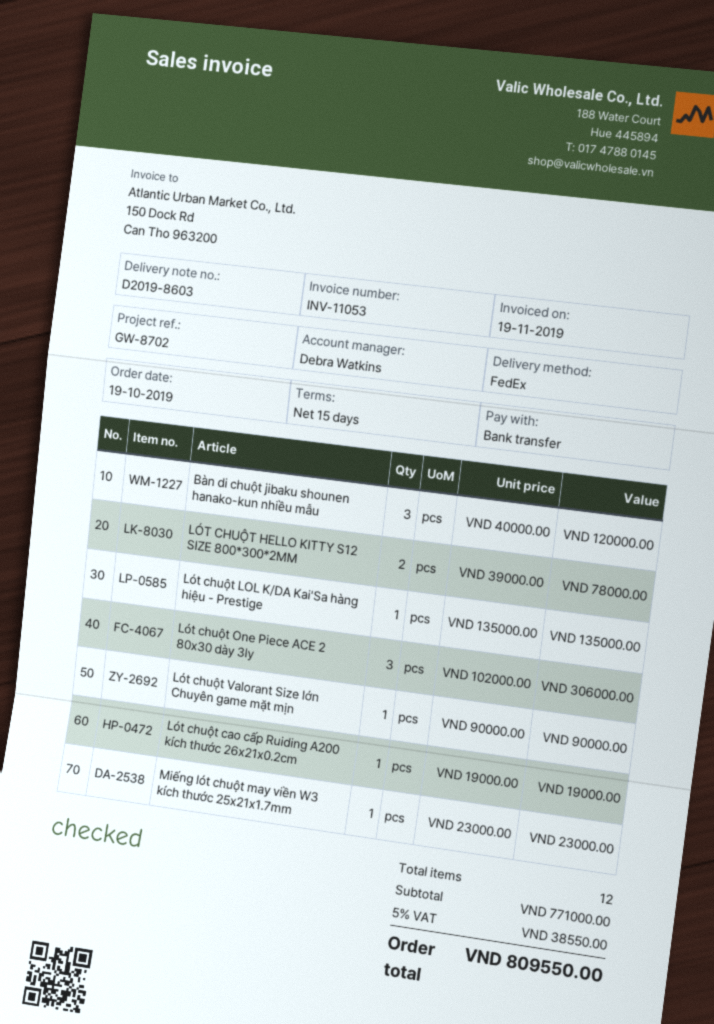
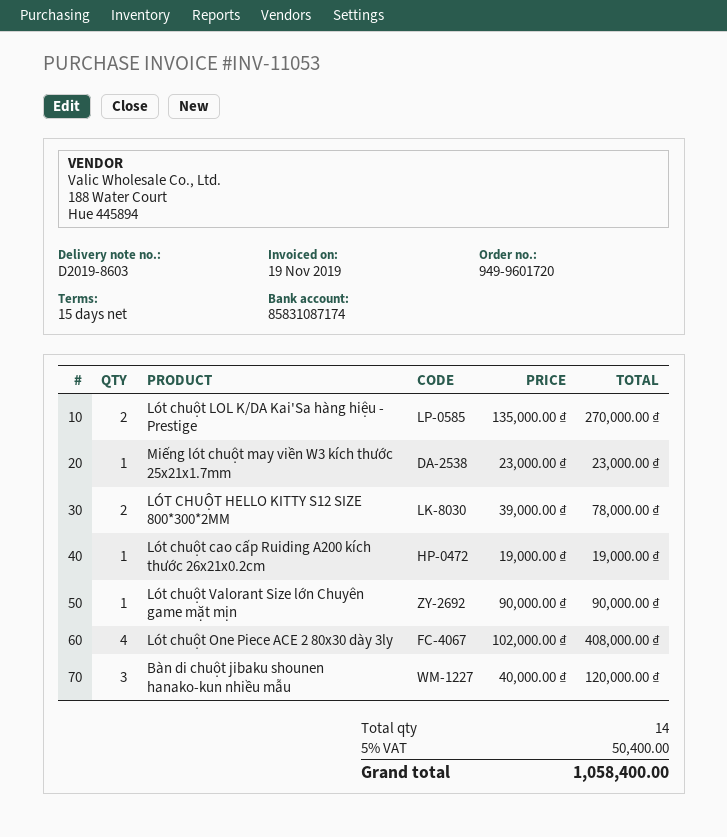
Lót chuột LOL K/DA Kai'Sa hàng hiệu - Prestige: 1 x 135000.00 = 135000.00 -> 2 x 135000.00 = 270000.00
Lót chuột One Piece ACE 2 80x30 dày 3ly: 3 x 102000.00 = 306000.00 -> 4 x 102000.00 = 408000.00
total quantity: 12 -> 14
tax: 5% = 38550.00 -> 5% = 50400.00
total: 809550.00 -> 1058400.00

